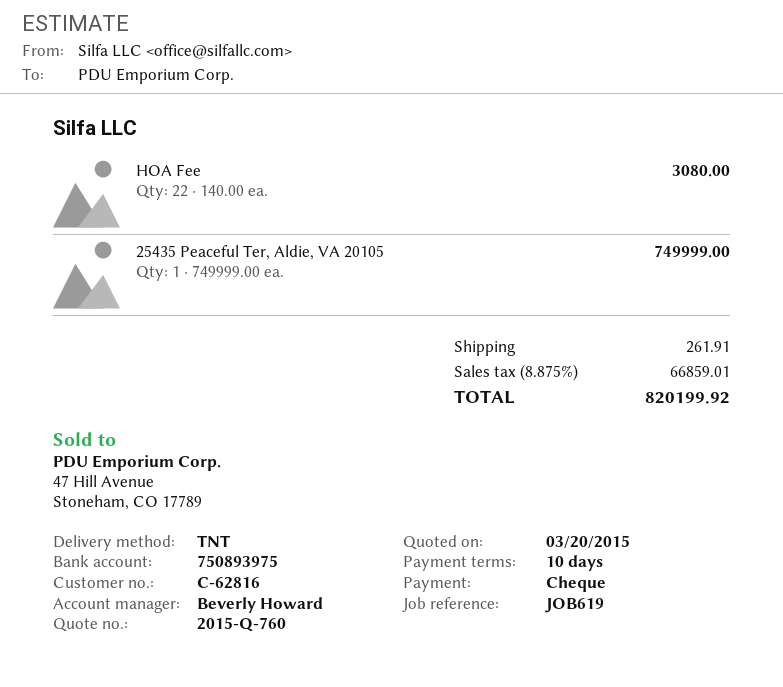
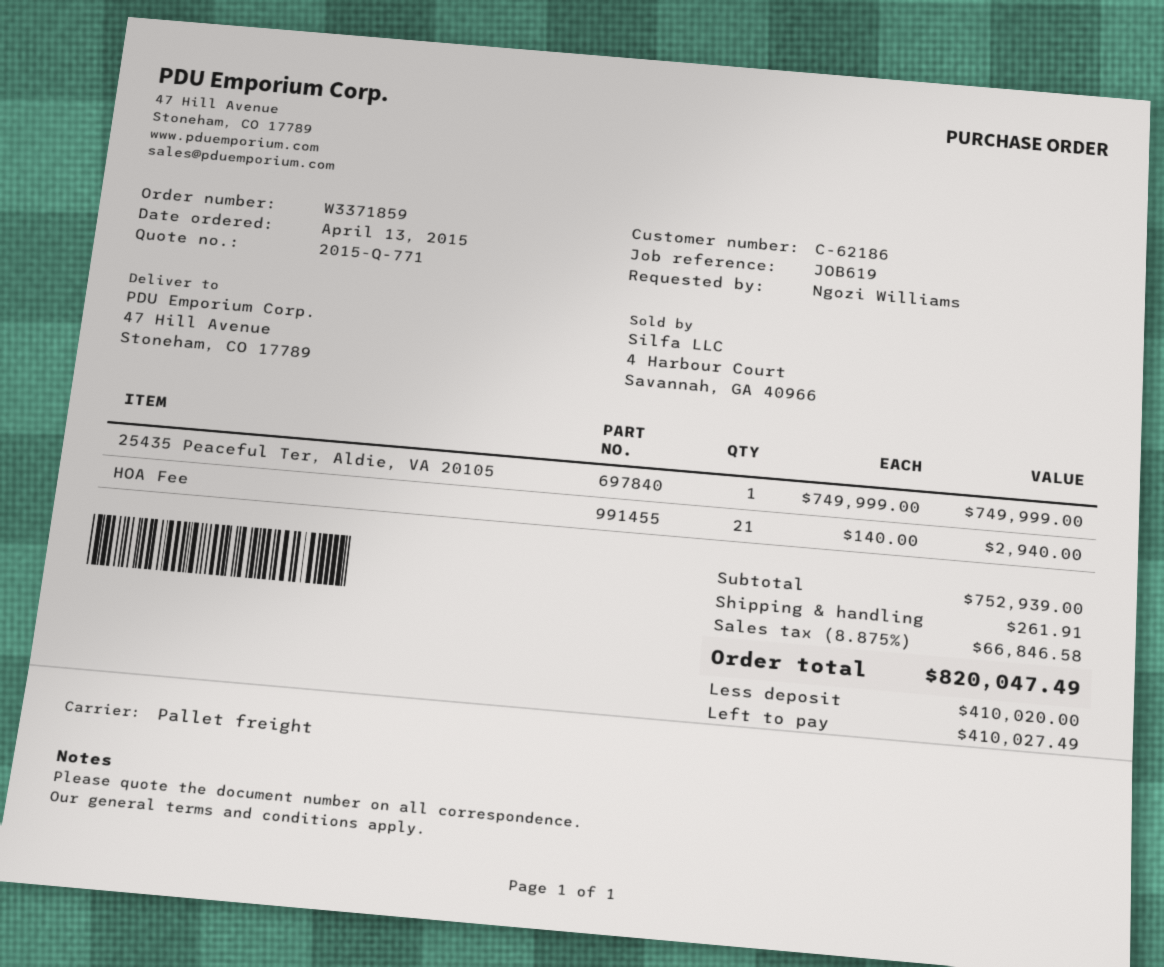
quote number: 2015-Q-760 -> 2015-Q-771
customer number: C-62816 -> C-62186
shipping method: TNT -> pallet freight
HOA Fee: 22 x 140.00 = 3080.00 -> 21 x 140.00 = 2940.00
tax: 8.875% = 66859.01 -> 8.875% = 66846.58
total: 820199.92 -> 820047.49

